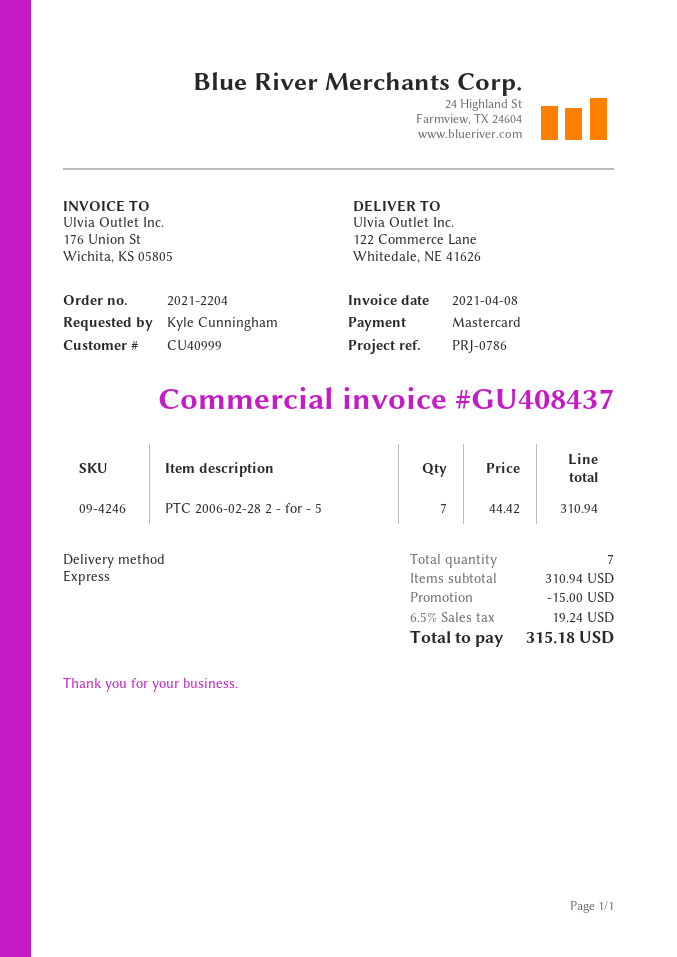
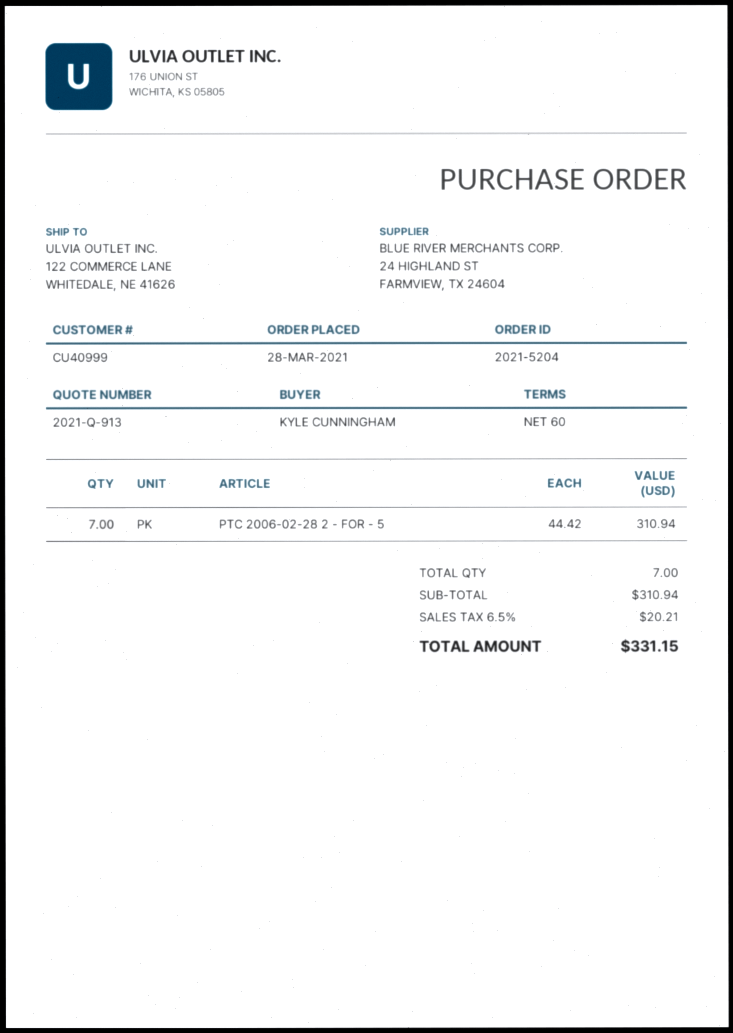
order number: 2021-2204 -> 2021-5204
discount: 15.00 -> none
tax: 6.5% = 19.24 -> 6.5% = 20.21
total: 315.18 -> 331.15

